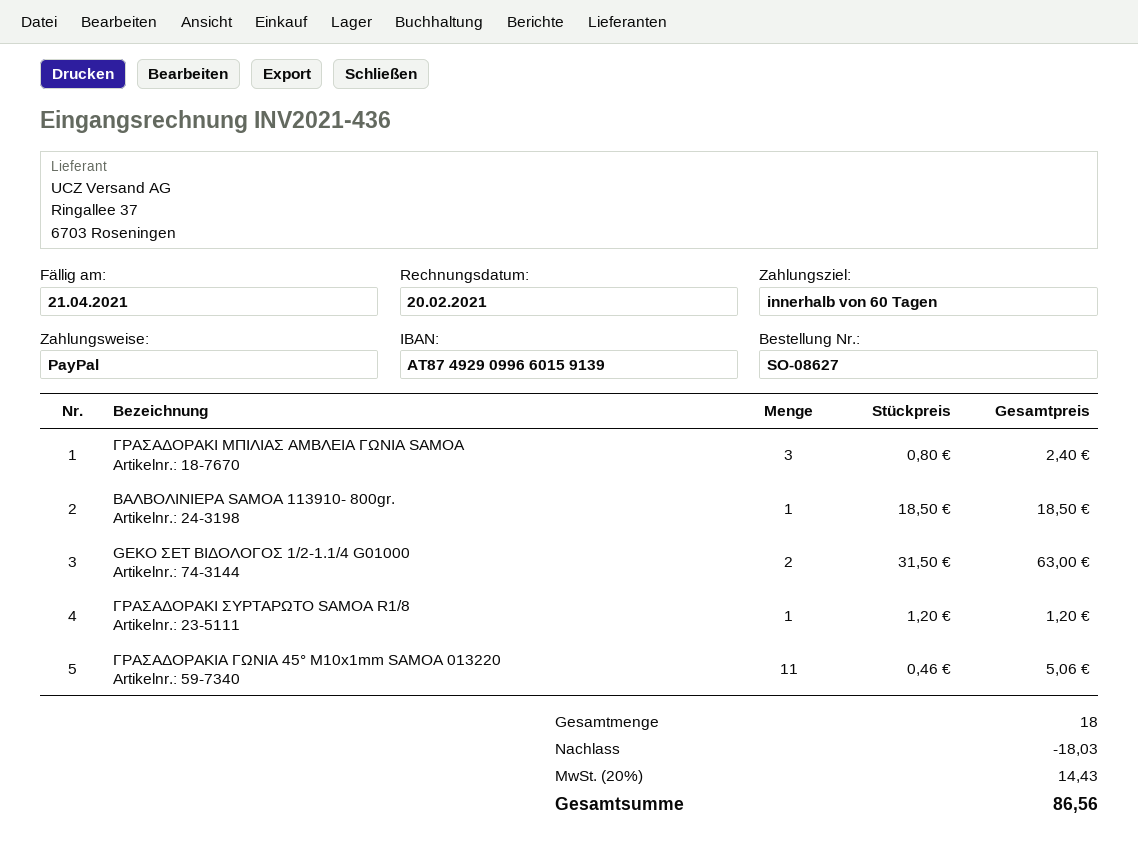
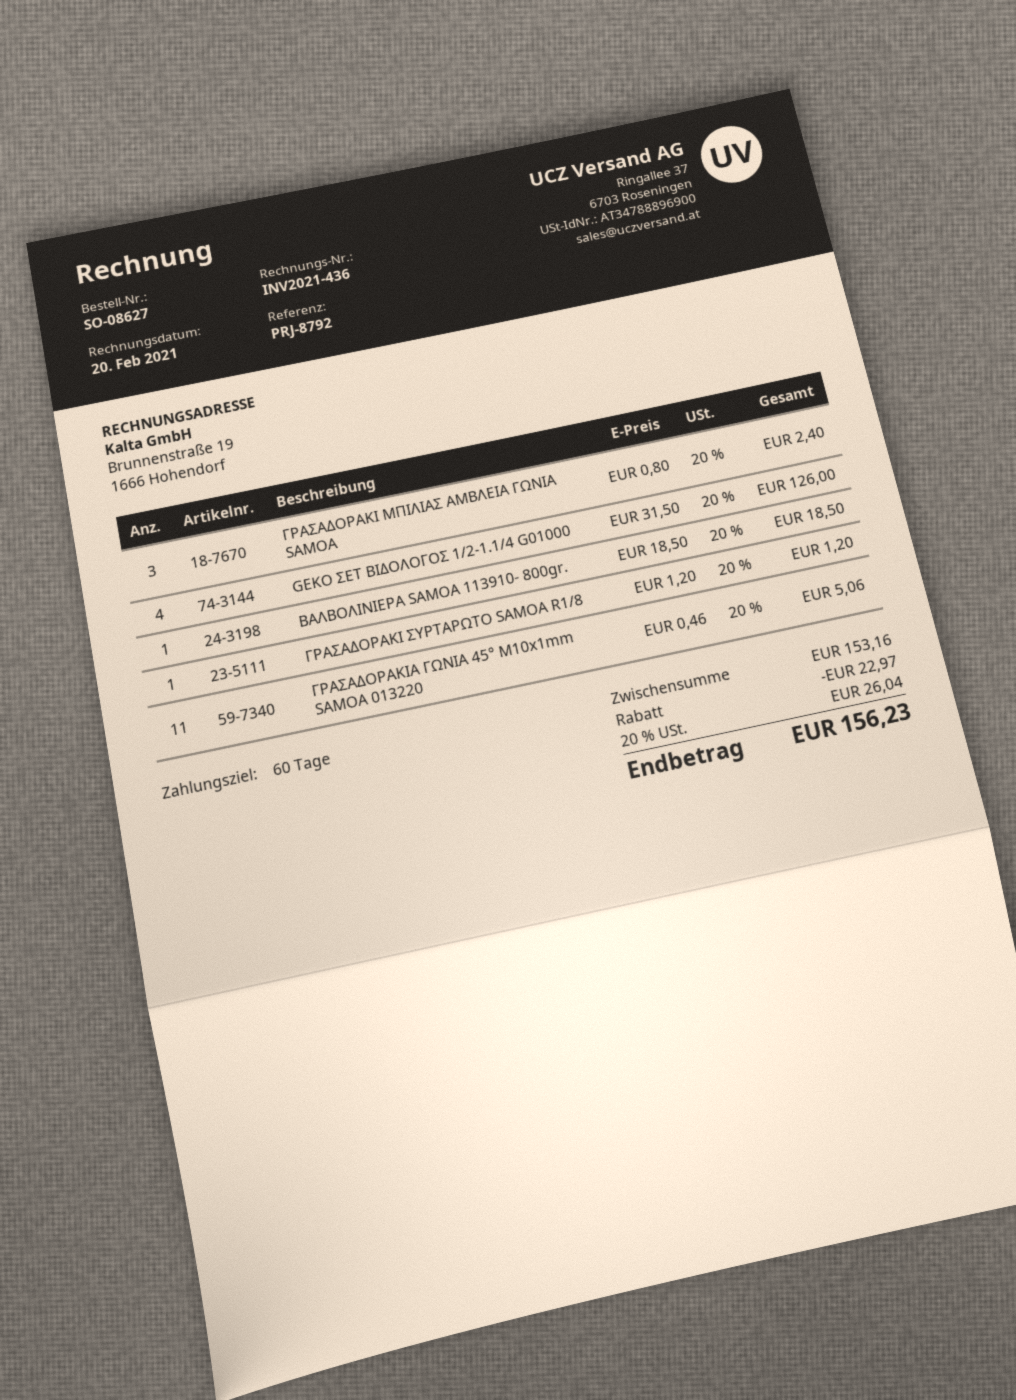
GEKO ΣΕΤ ΒΙΔΟΛΟΓΟΣ 1/2-1.1/4 G01000: 2 x 31.50 = 63.00 -> 4 x 31.50 = 126.00
discount: 18.03 -> 22.97
tax: 20% = 14.43 -> 20% = 26.04
total: 86.56 -> 156.23

